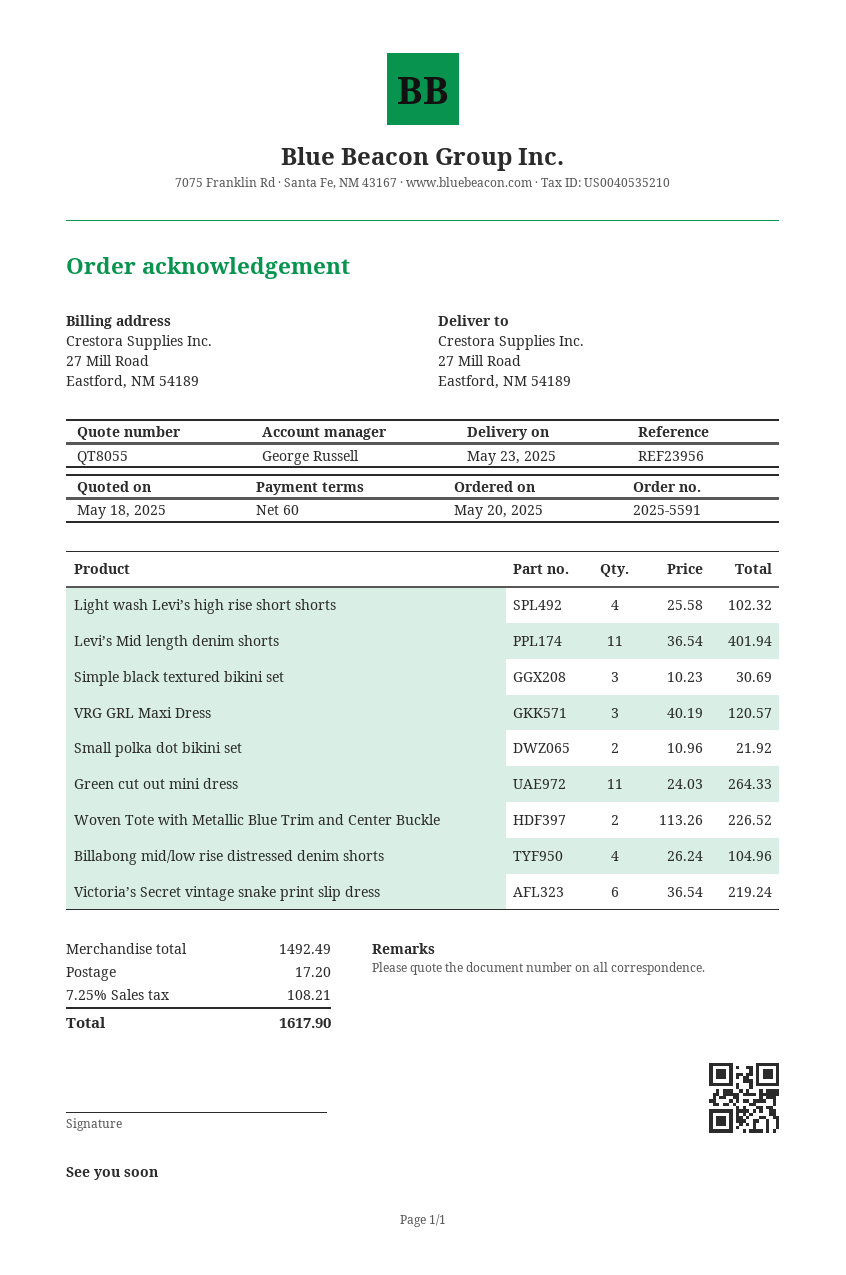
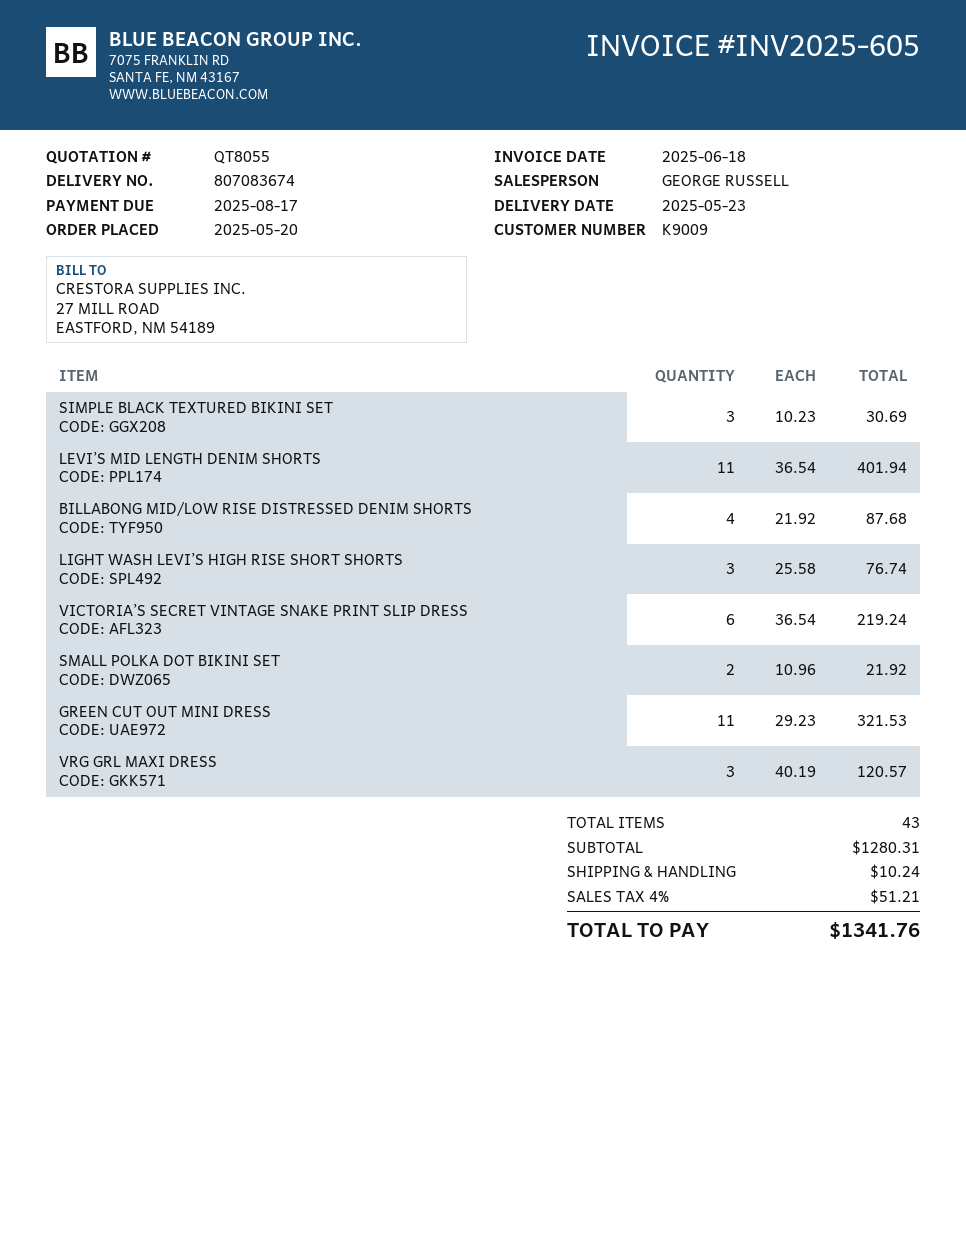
Light wash Levi’s high rise short shorts: 4 x 25.58 = 102.32 -> 3 x 25.58 = 76.74
Green cut out mini dress: 11 x 24.03 = 264.33 -> 11 x 29.23 = 321.53
Woven Tote with Metallic Blue Trim and Center Buckle: 2 x 113.26 = 226.52 -> none
Billabong mid/low rise distressed denim shorts: 4 x 26.24 = 104.96 -> 4 x 21.92 = 87.68
subtotal: 1492.49 -> 1280.31
shipping: 17.20 -> 10.24
tax: 7.25% = 108.21 -> 4% = 51.21
total: 1617.90 -> 1341.76

